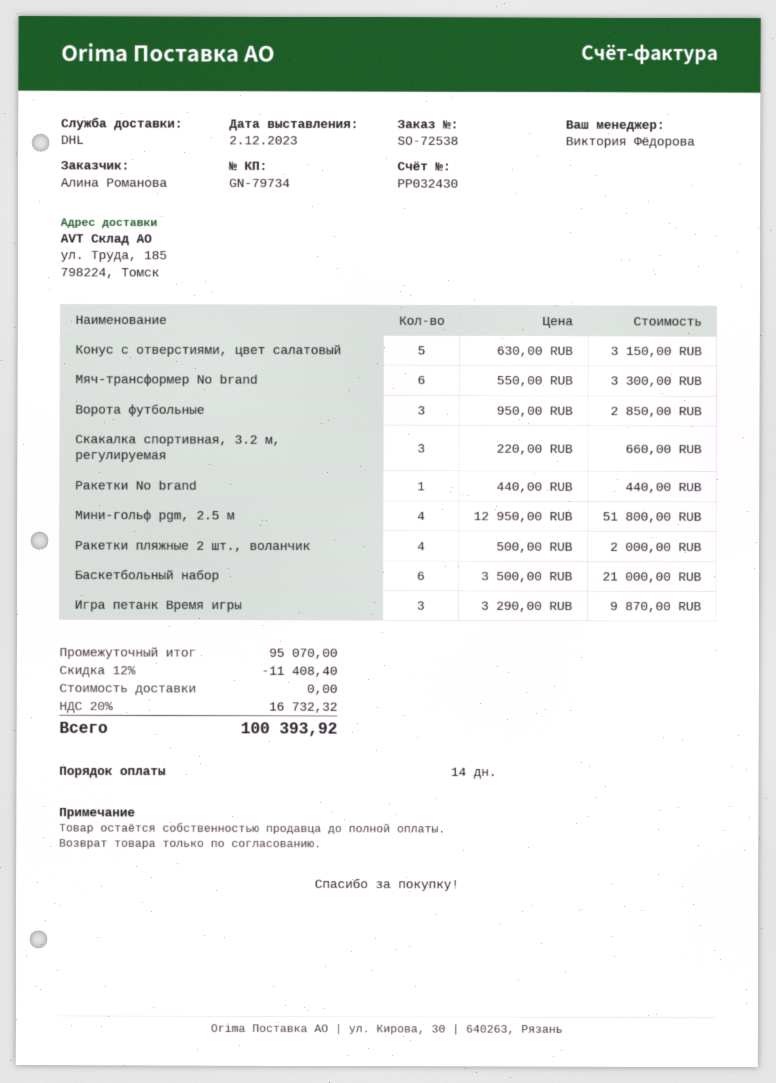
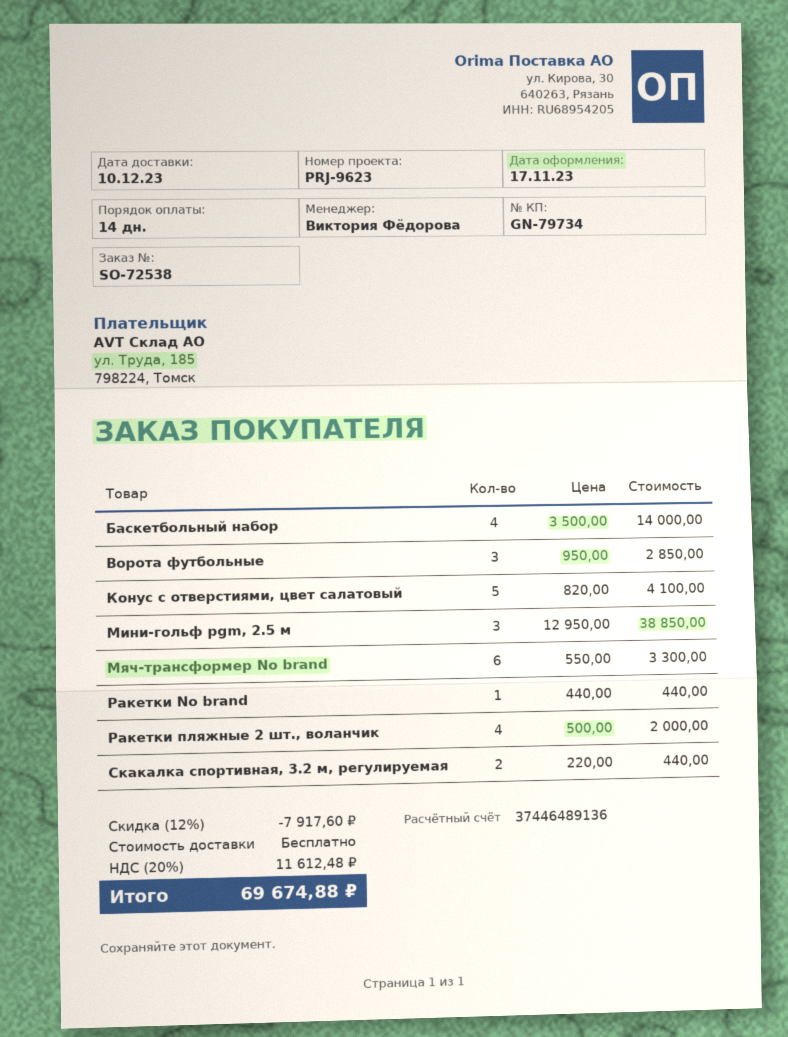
Конус с отверстиями, цвет салатовый: 5 x 630.00 = 3150.00 -> 5 x 820.00 = 4100.00
Скакалка спортивная, 3.2 м, регулируемая: 3 x 220.00 = 660.00 -> 2 x 220.00 = 440.00
Мини-гольф pgm, 2.5 м: 4 x 12950.00 = 51800.00 -> 3 x 12950.00 = 38850.00
Баскетбольный набор: 6 x 3500.00 = 21000.00 -> 4 x 3500.00 = 14000.00
Игра петанк Время игры: 3 x 3290.00 = 9870.00 -> none
discount: 12% = 11408.40 -> 12% = 7917.60
tax: 20% = 16732.32 -> 20% = 11612.48
total: 100393.92 -> 69674.88

